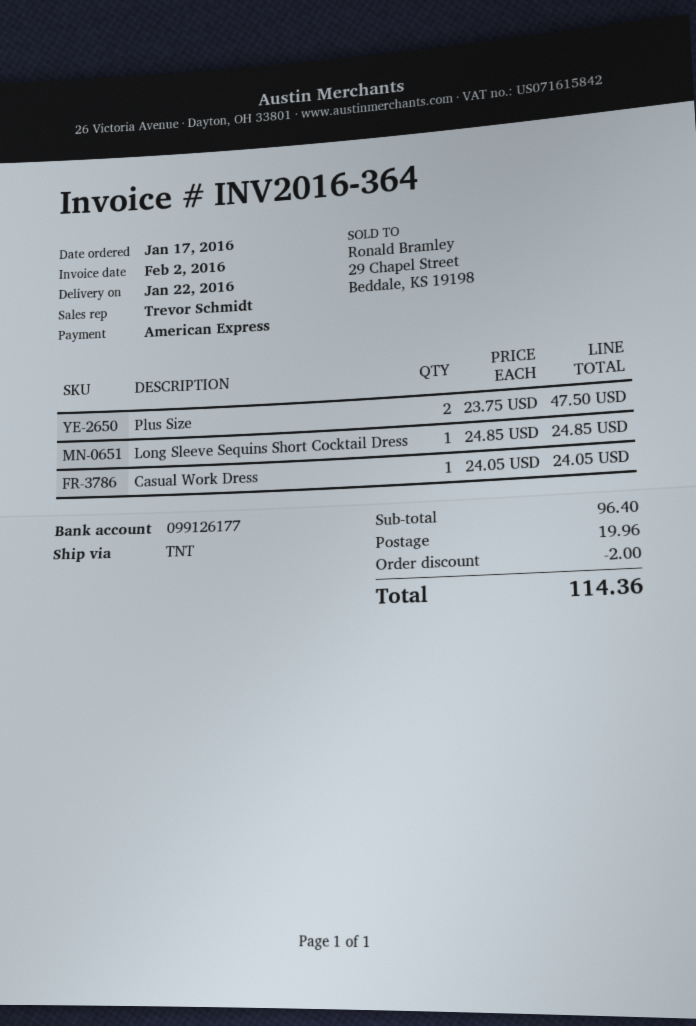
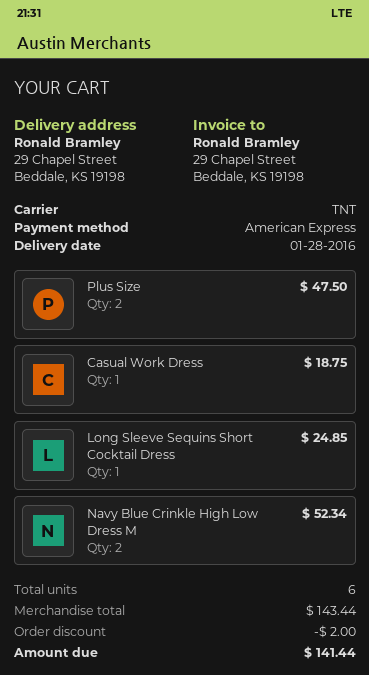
delivery date: 2016-01-22 -> 2016-01-28
Casual Work Dress: 1 for 24.05 -> 1 for 18.75
Navy Blue Crinkle High Low Dress M: none -> 2 for 52.34
subtotal: 96.40 -> 143.44
shipping: 19.96 -> none
total: 114.36 -> 141.44

